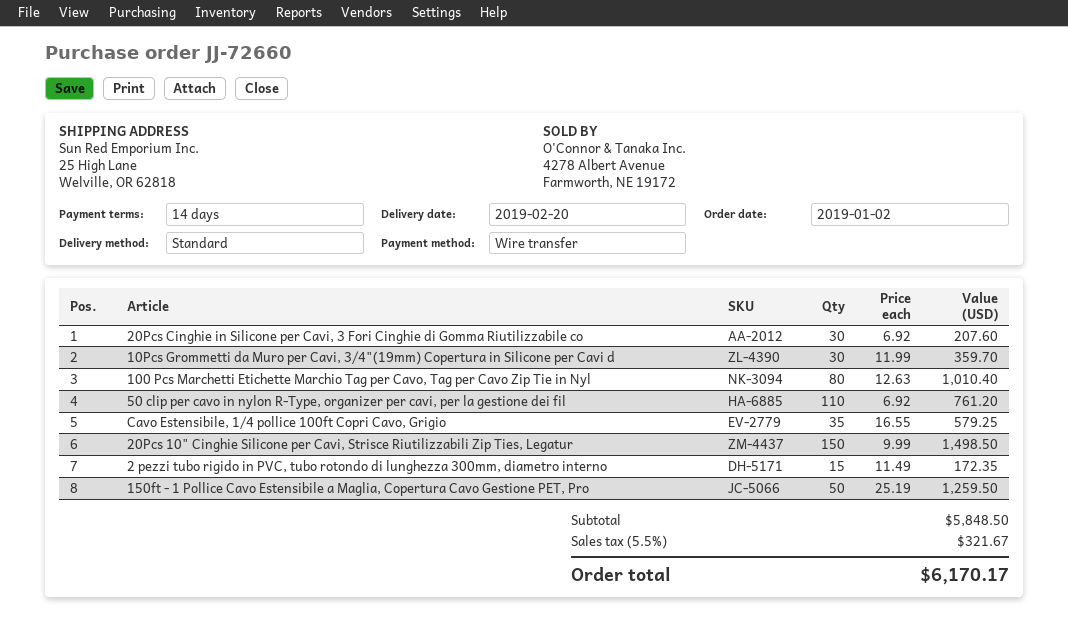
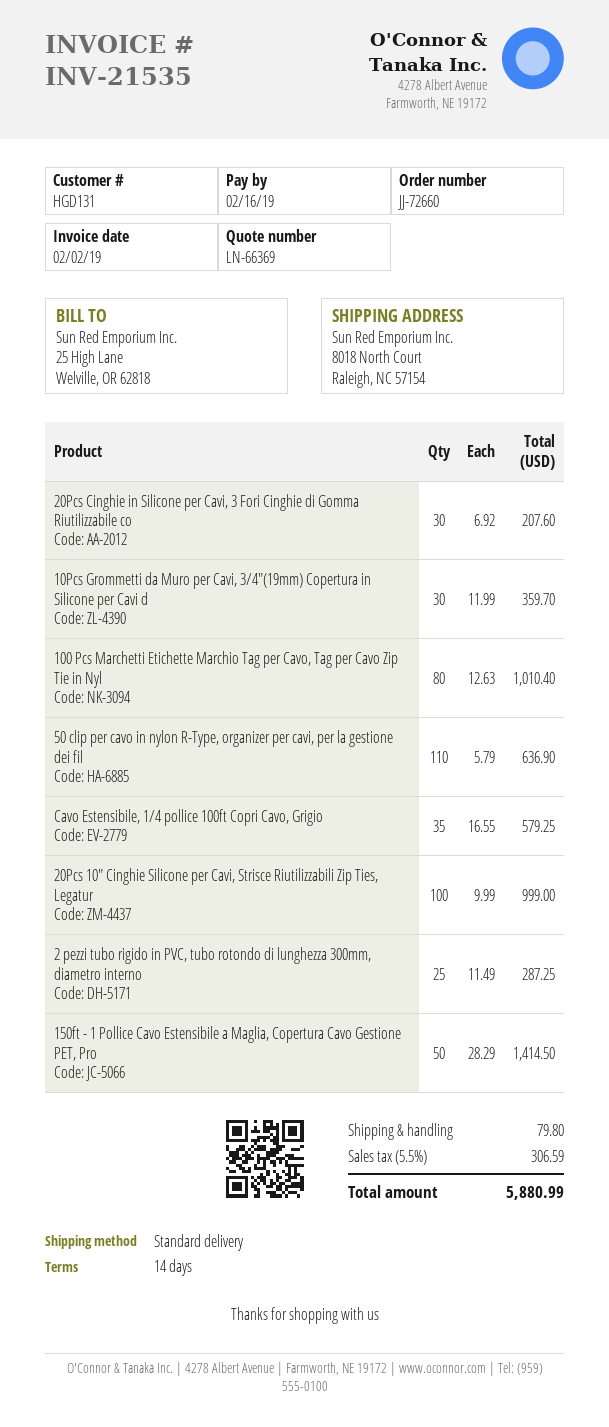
ship to: 25 High Lane, Welville, OR 62818 -> 8018 North Court, Raleigh, NC 57154
50 clip per cavo in nylon R-Type, organizer per cavi, per la gestione dei fil: 110 x 6.92 = 761.20 -> 110 x 5.79 = 636.90
20Pcs 10" Cinghie Silicone per Cavi, Strisce Riutilizzabili Zip Ties, Legatur: 150 x 9.99 = 1498.50 -> 100 x 9.99 = 999.00
2 pezzi tubo rigido in PVC, tubo rotondo di lunghezza 300mm, diametro interno: 15 x 11.49 = 172.35 -> 25 x 11.49 = 287.25
150ft - 1 Pollice Cavo Estensibile a Maglia, Copertura Cavo Gestione PET, Pro: 50 x 25.19 = 1259.50 -> 50 x 28.29 = 1414.50
shipping: none -> 79.80
tax: 5.5% = 321.67 -> 5.5% = 306.59
total: 6170.17 -> 5880.99

